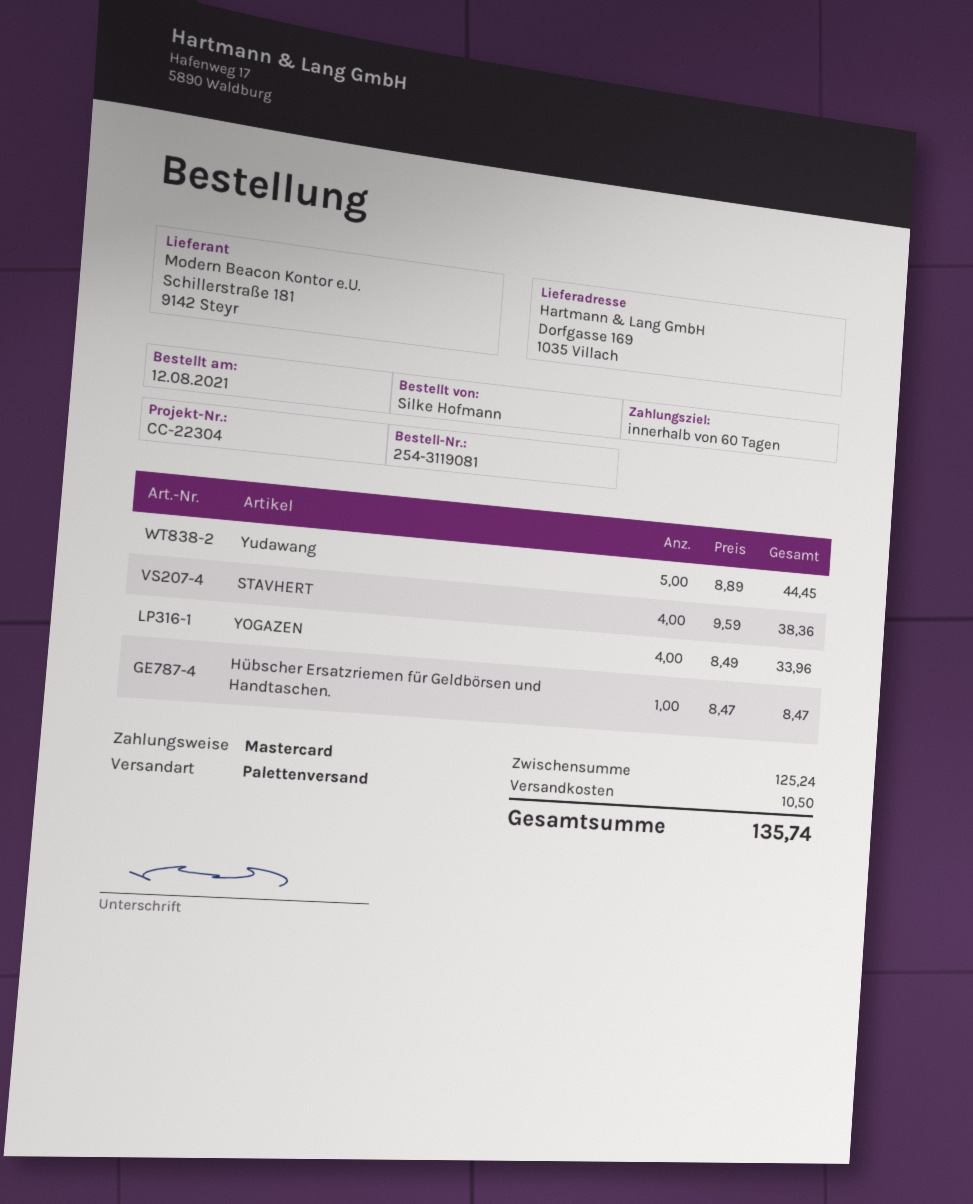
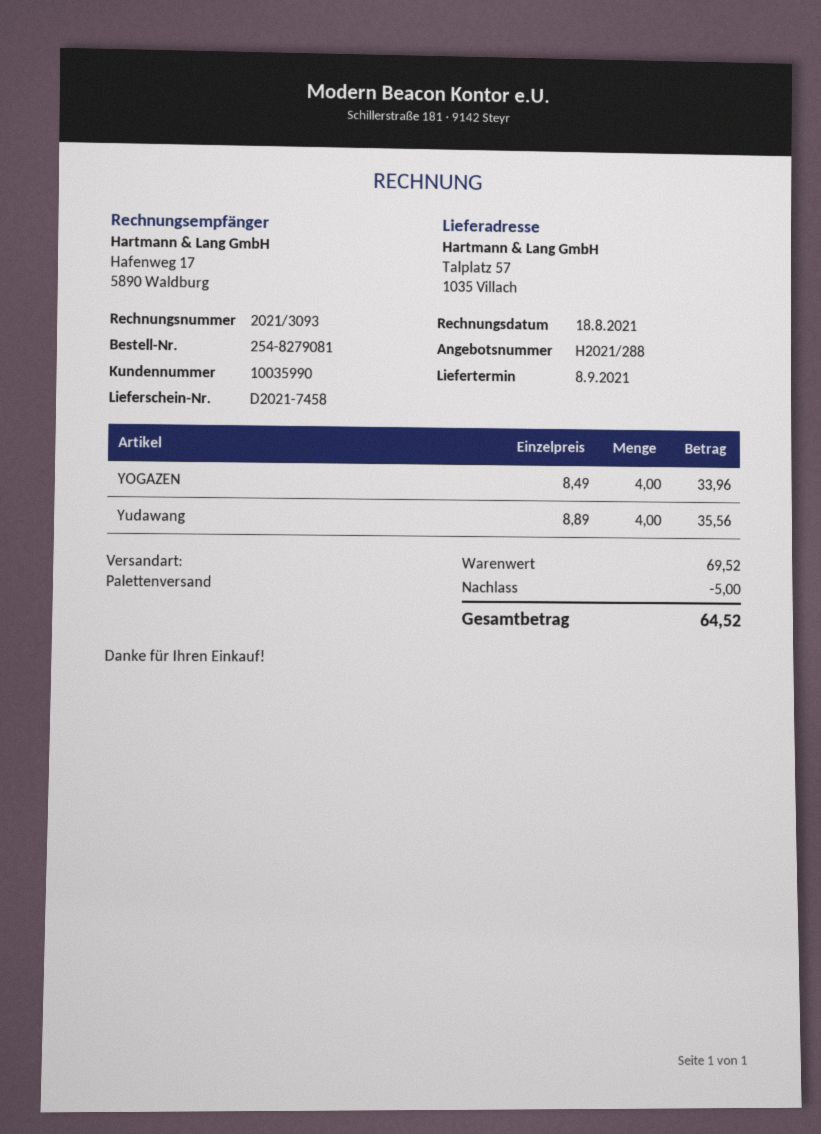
order number: 254-3119081 -> 254-8279081
ship to: Dorfgasse 169, 1035 Villach -> Talplatz 57, 1035 Villach
Yudawang: 5 x 8.89 = 44.45 -> 4 x 8.89 = 35.56
STAVHERT: 4 x 9.59 = 38.36 -> none
Hübscher Ersatzriemen für Geldbörsen und Handtaschen.: 1 x 8.47 = 8.47 -> none
subtotal: 125.24 -> 69.52
discount: none -> 5.00
shipping: 10.50 -> none
total: 135.74 -> 64.52

